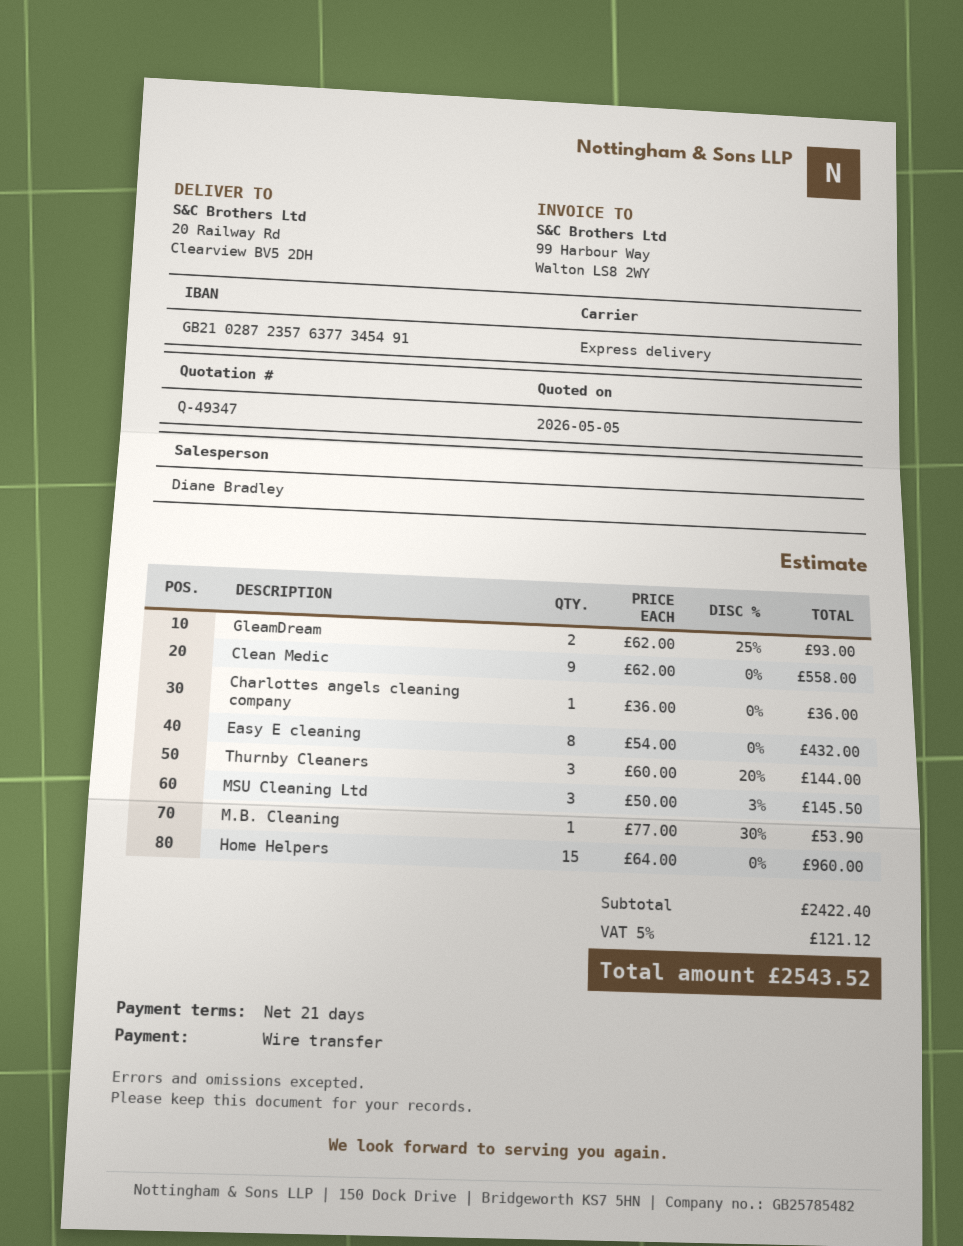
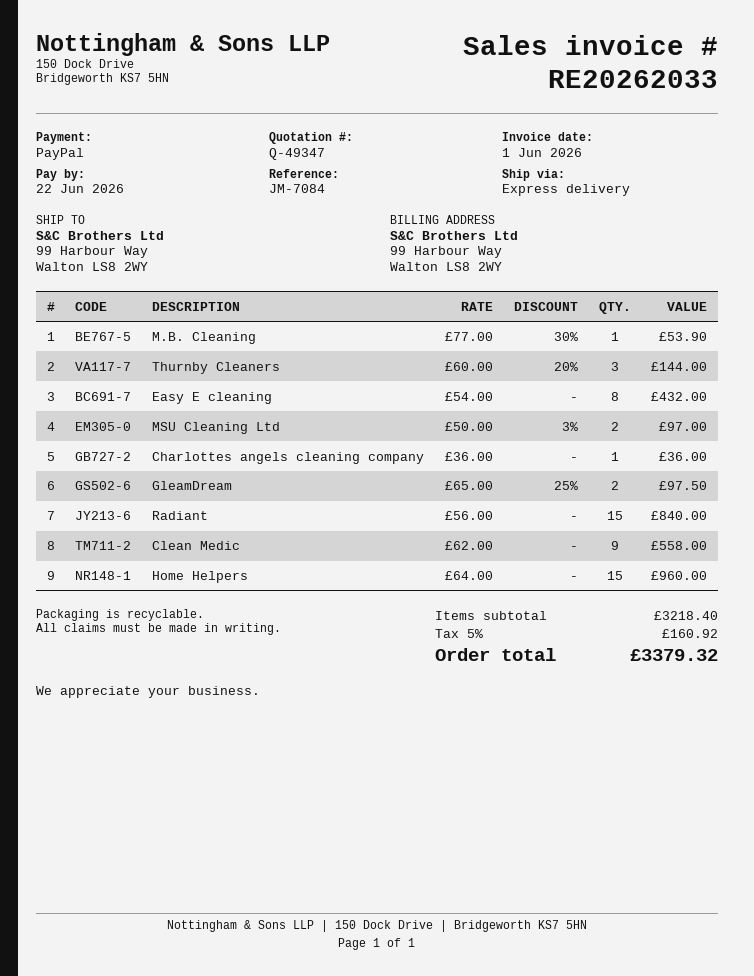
payment method: bank transfer -> PayPal
ship to: 20 Railway Rd, Clearview BV5 2DH -> 99 Harbour Way, Walton LS8 2WY
GleamDream: 2 x 62.00 - 25% = 93.00 -> 2 x 65.00 - 25% = 97.50
MSU Cleaning Ltd: 3 x 50.00 - 3% = 145.50 -> 2 x 50.00 - 3% = 97.00
Radiant: none -> 15 x 56.00 = 840.00
subtotal: 2422.40 -> 3218.40
tax: 5% = 121.12 -> 5% = 160.92
total: 2543.52 -> 3379.32

